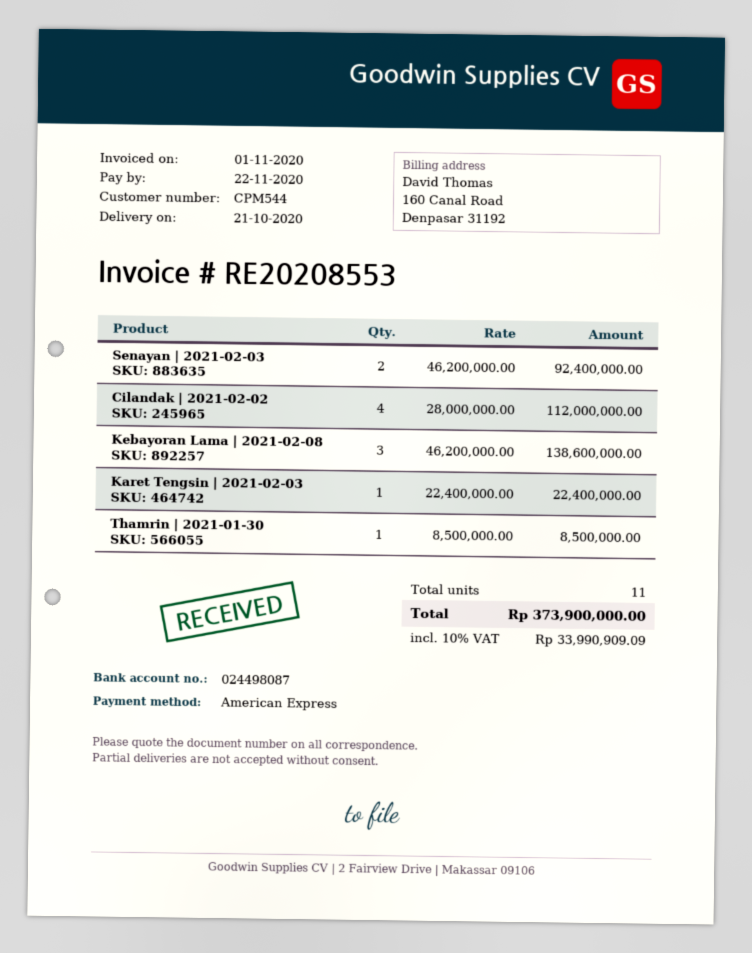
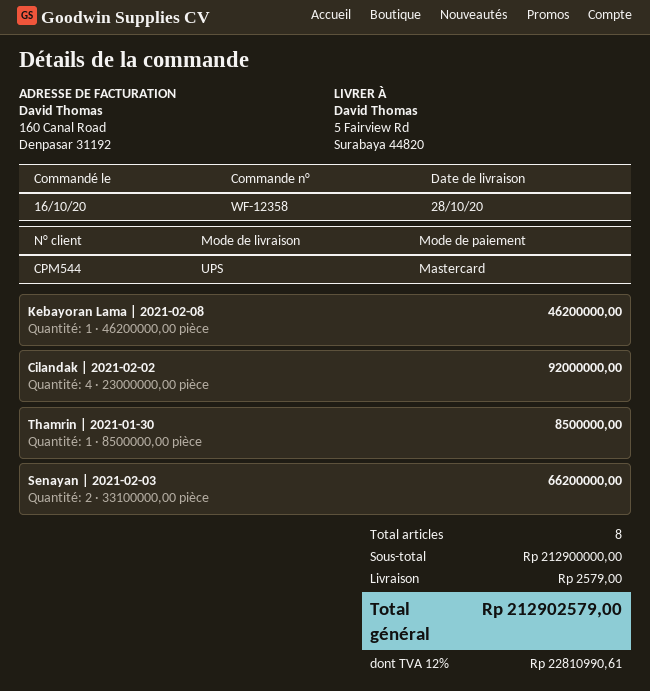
delivery date: 2020-10-21 -> 2020-10-28
payment method: American Express -> Mastercard
Senayan | 2021-02-03: 2 x 46200000.00 = 92400000.00 -> 2 x 33100000.00 = 66200000.00
Cilandak | 2021-02-02: 4 x 28000000.00 = 112000000.00 -> 4 x 23000000.00 = 92000000.00
Kebayoran Lama | 2021-02-08: 3 x 46200000.00 = 138600000.00 -> 1 x 46200000.00 = 46200000.00
Karet Tengsin | 2021-02-03: 1 x 22400000.00 = 22400000.00 -> none
total quantity: 11 -> 8
shipping: none -> 2579.00
tax: 10% = 33990909.09 -> 12% = 22810990.61
total: 373900000.00 -> 212902579.00

